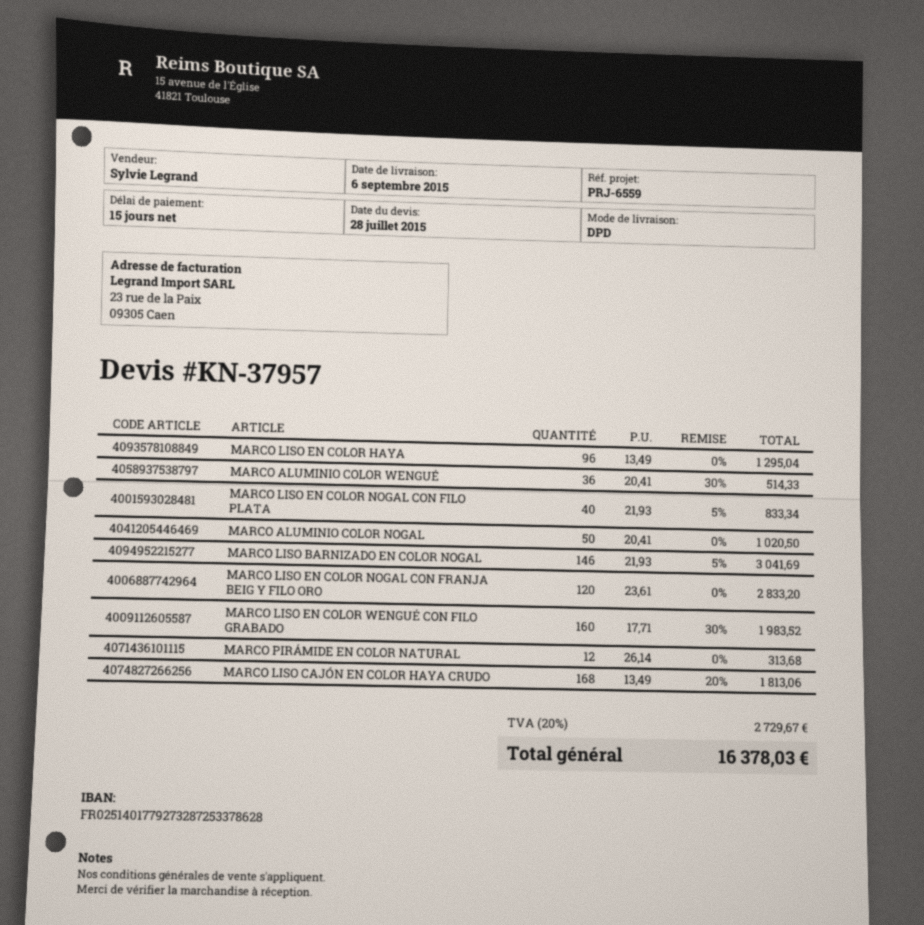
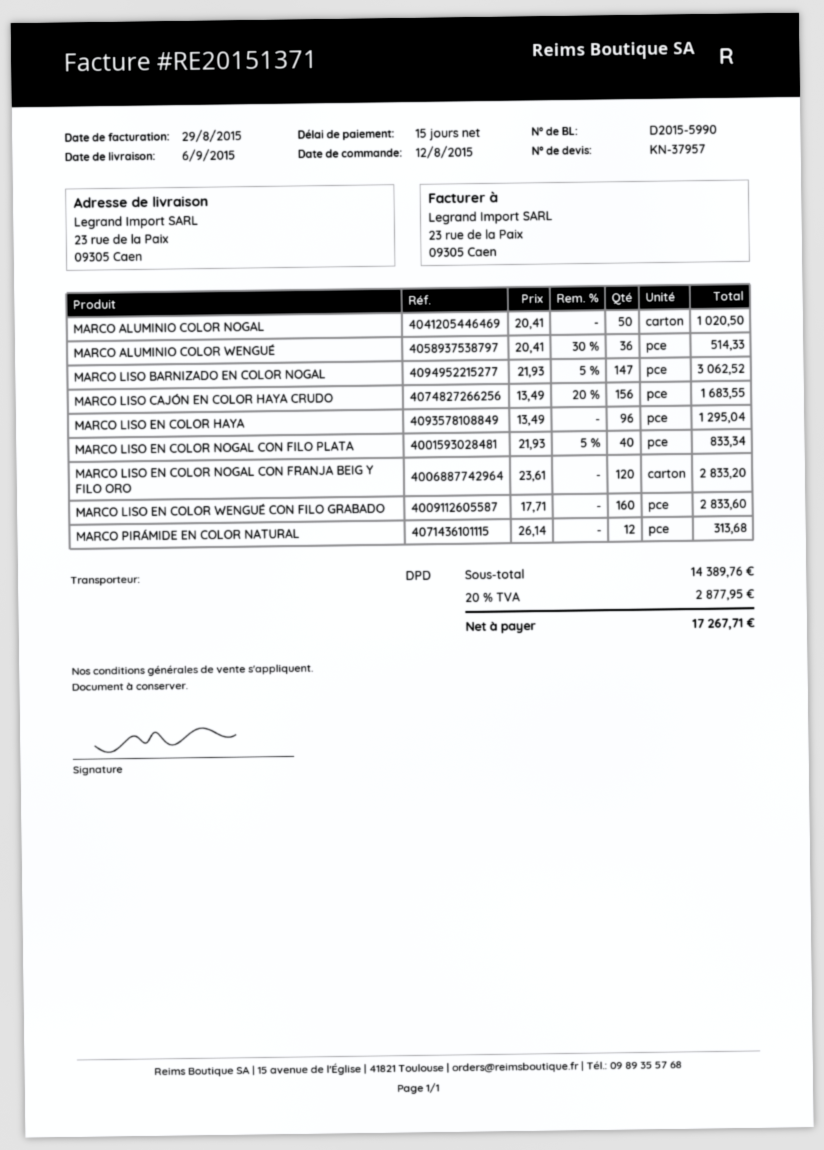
MARCO LISO BARNIZADO EN COLOR NOGAL: 146 x 21.93 - 5% = 3041.69 -> 147 x 21.93 - 5% = 3062.52
MARCO LISO EN COLOR WENGUÉ CON FILO GRABADO: 160 x 17.71 - 30% = 1983.52 -> 160 x 17.71 = 2833.60
MARCO LISO CAJÓN EN COLOR HAYA CRUDO: 168 x 13.49 - 20% = 1813.06 -> 156 x 13.49 - 20% = 1683.55
tax: 20% = 2729.67 -> 20% = 2877.95
total: 16378.03 -> 17267.71

